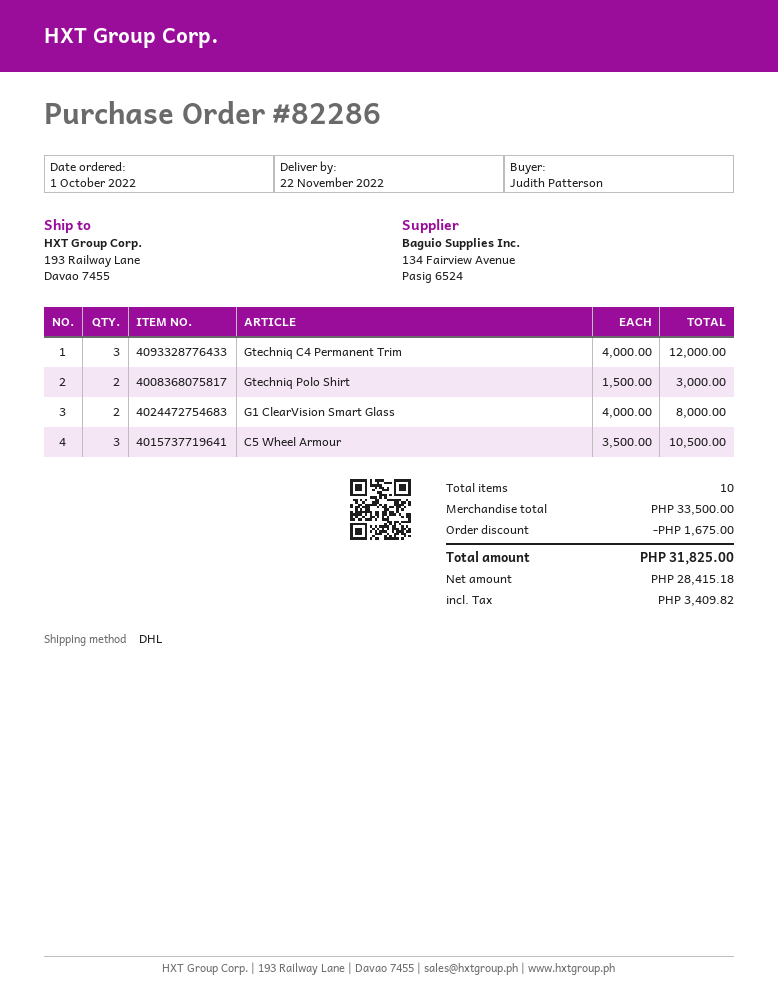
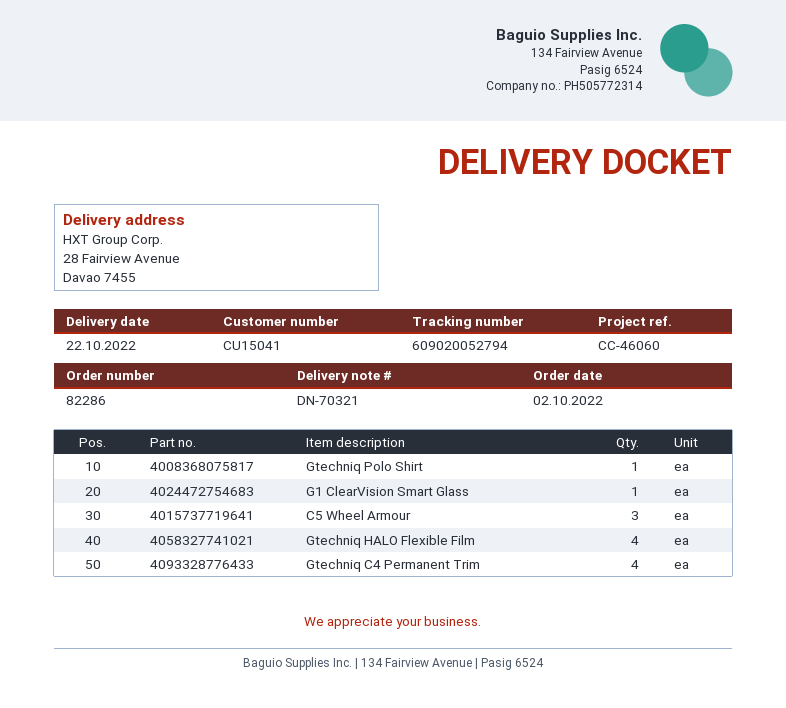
order date: 2022-10-01 -> 2022-10-02
delivery date: 2022-11-22 -> 2022-10-22
ship to: 193 Railway Lane, Davao 7455 -> 28 Fairview Avenue, Davao 7455
Gtechniq C4 Permanent Trim: 3 -> 4
Gtechniq Polo Shirt: 2 -> 1
G1 ClearVision Smart Glass: 2 -> 1
Gtechniq HALO Flexible Film: none -> 4

